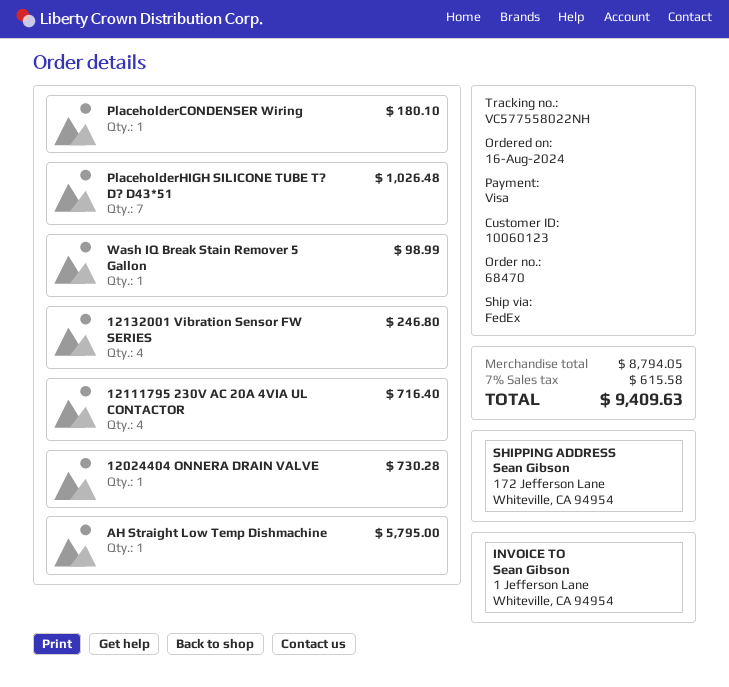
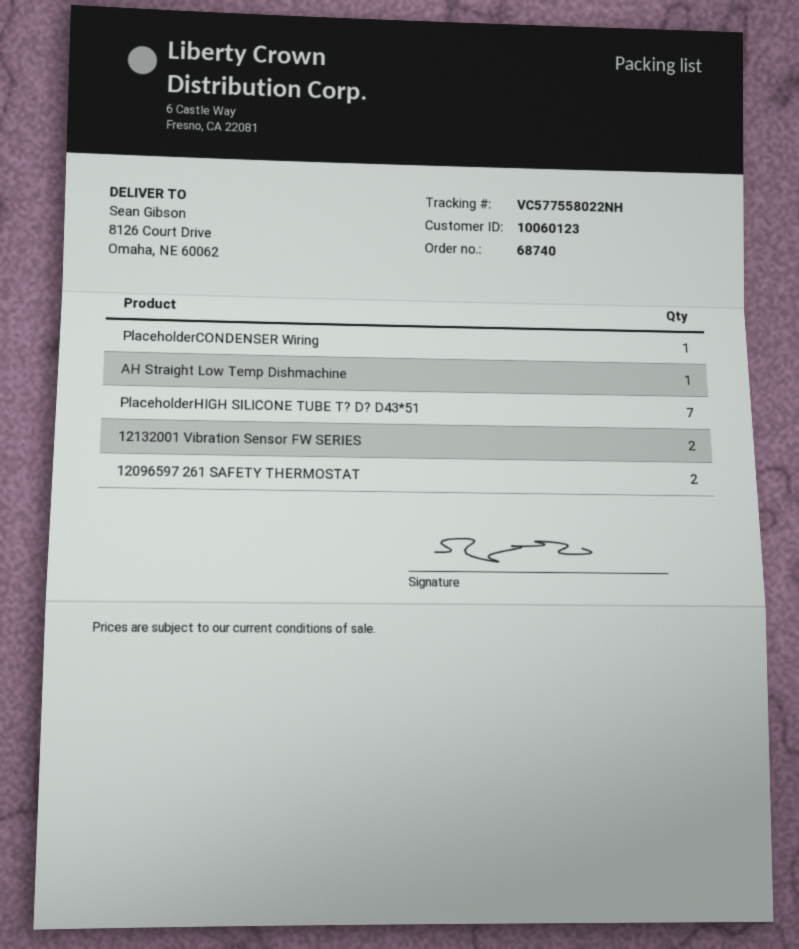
order number: 68470 -> 68740
ship to: 172 Jefferson Lane, Whiteville, CA 94954 -> 8126 Court Drive, Omaha, NE 60062
Wash IQ Break Stain Remover 5 Gallon: 1 -> none
12132001 Vibration Sensor FW SERIES: 4 -> 2
12111795 230V AC 20A 4VIA UL CONTACTOR: 4 -> none
12024404 ONNERA DRAIN VALVE: 1 -> none
12096597 261 SAFETY THERMOSTAT: none -> 2

